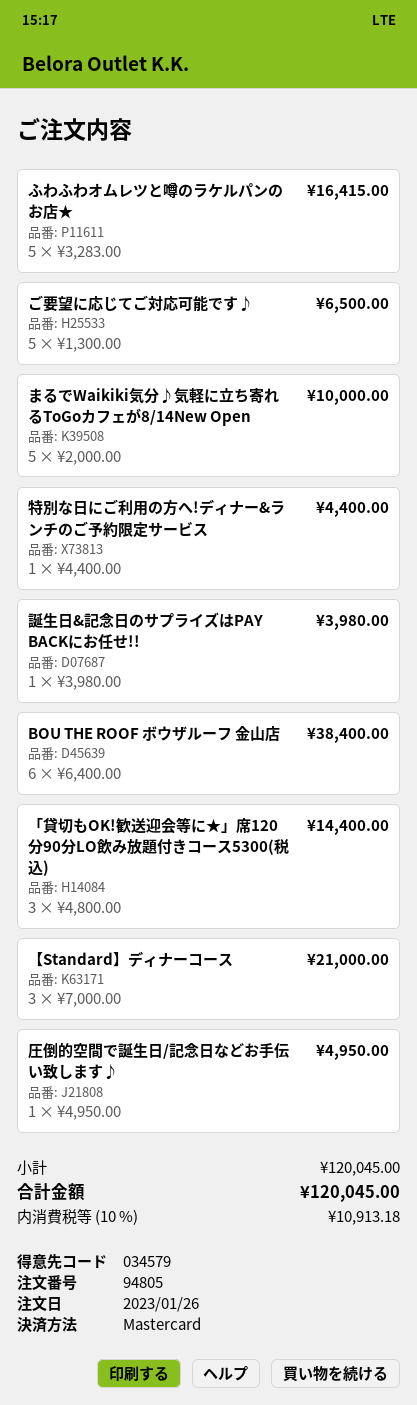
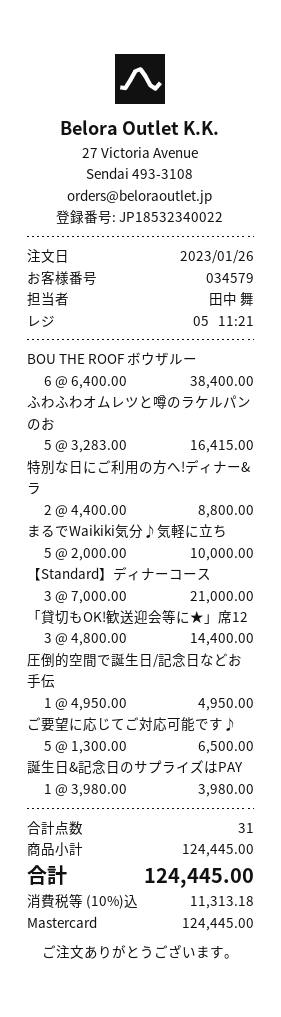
特別な日にご利用の方へ!ディナー&ランチのご予約限定サービス: 1 x 4400.00 = 4400.00 -> 2 x 4400.00 = 8800.00
subtotal: 120045.00 -> 124445.00
tax: 10% = 10913.18 -> 10% = 11313.18
total: 120045.00 -> 124445.00

